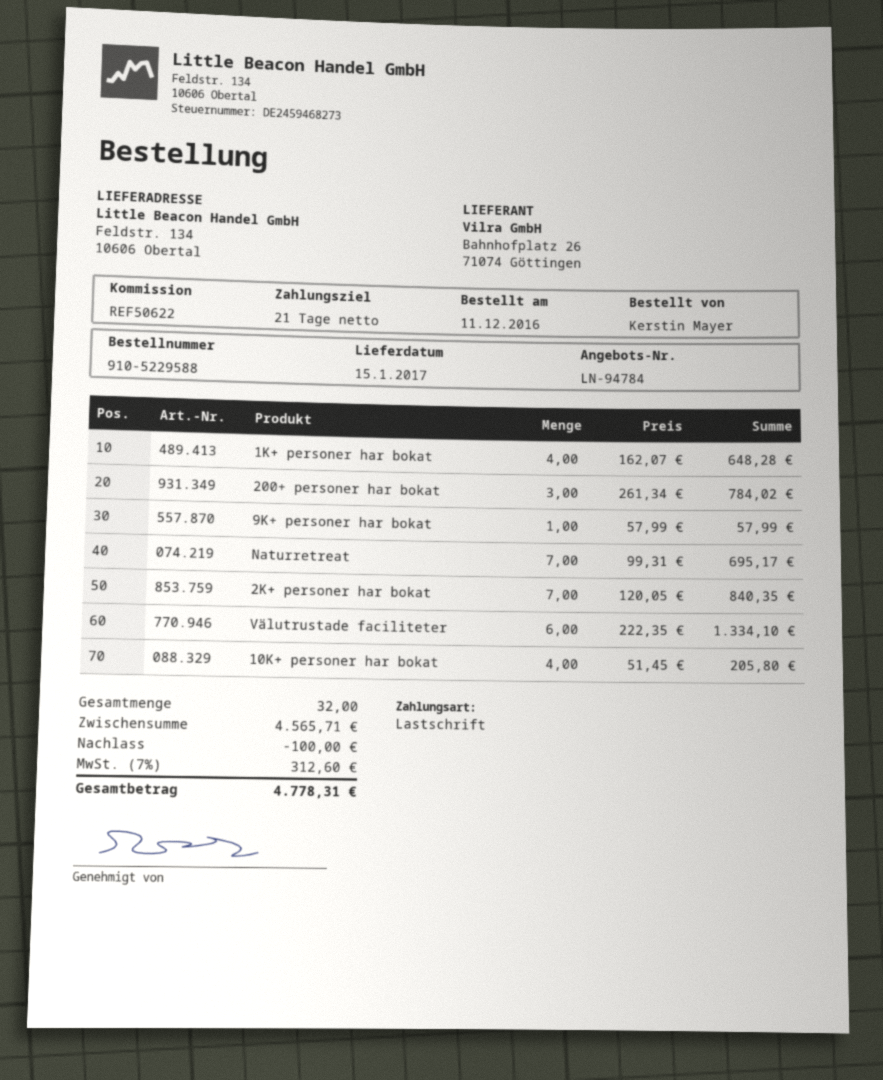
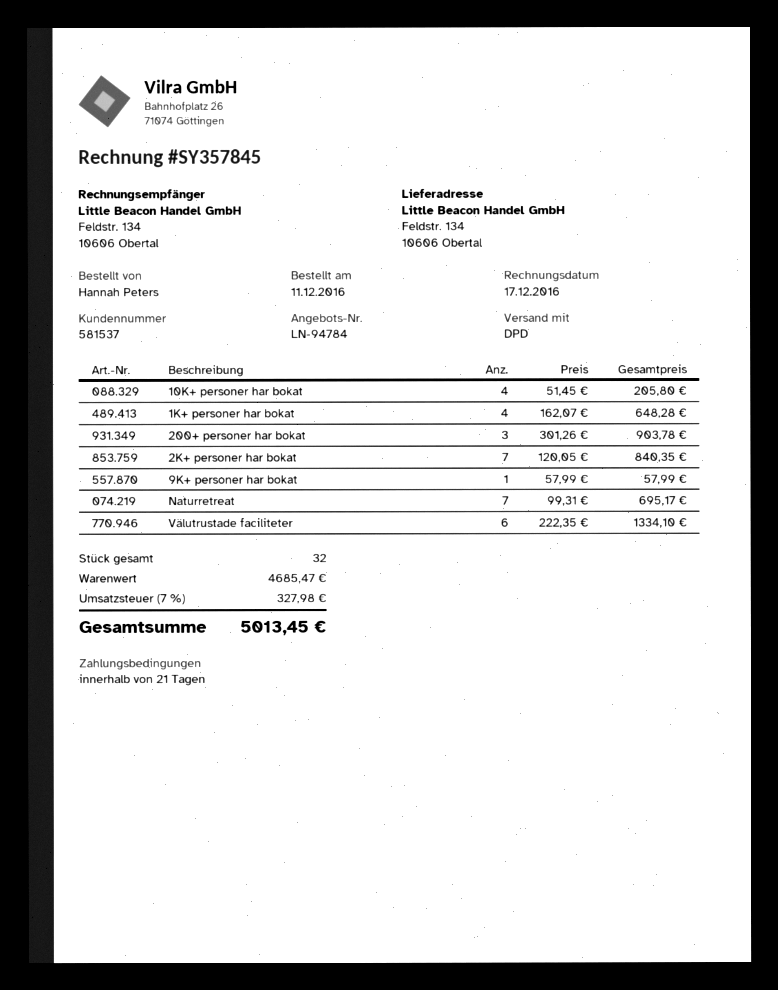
ordered by: Kerstin Mayer -> Hannah Peters
200+ personer har bokat: 3 x 261.34 = 784.02 -> 3 x 301.26 = 903.78
subtotal: 4565.71 -> 4685.47
discount: 100.00 -> none
tax: 7% = 312.60 -> 7% = 327.98
total: 4778.31 -> 5013.45

